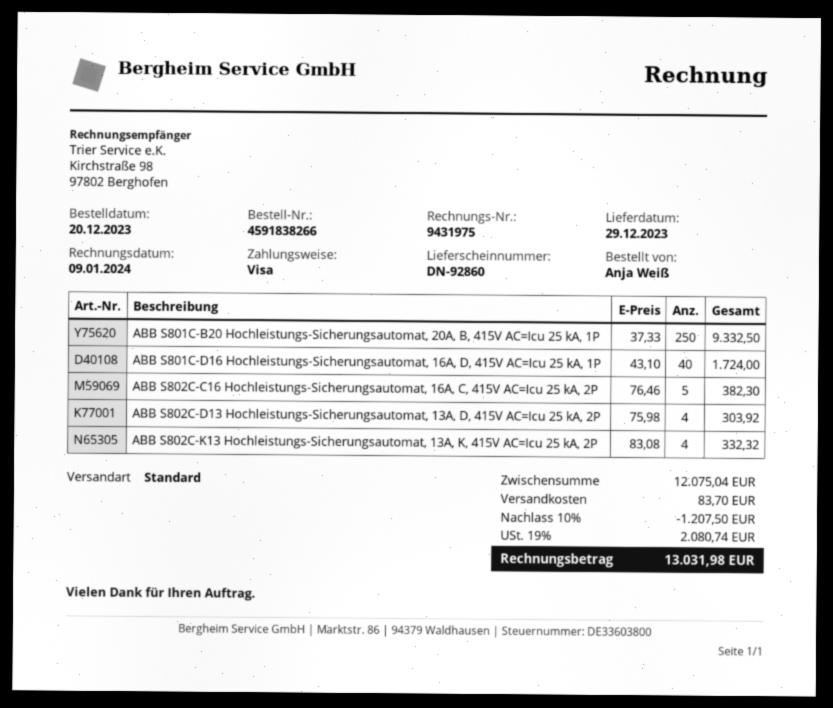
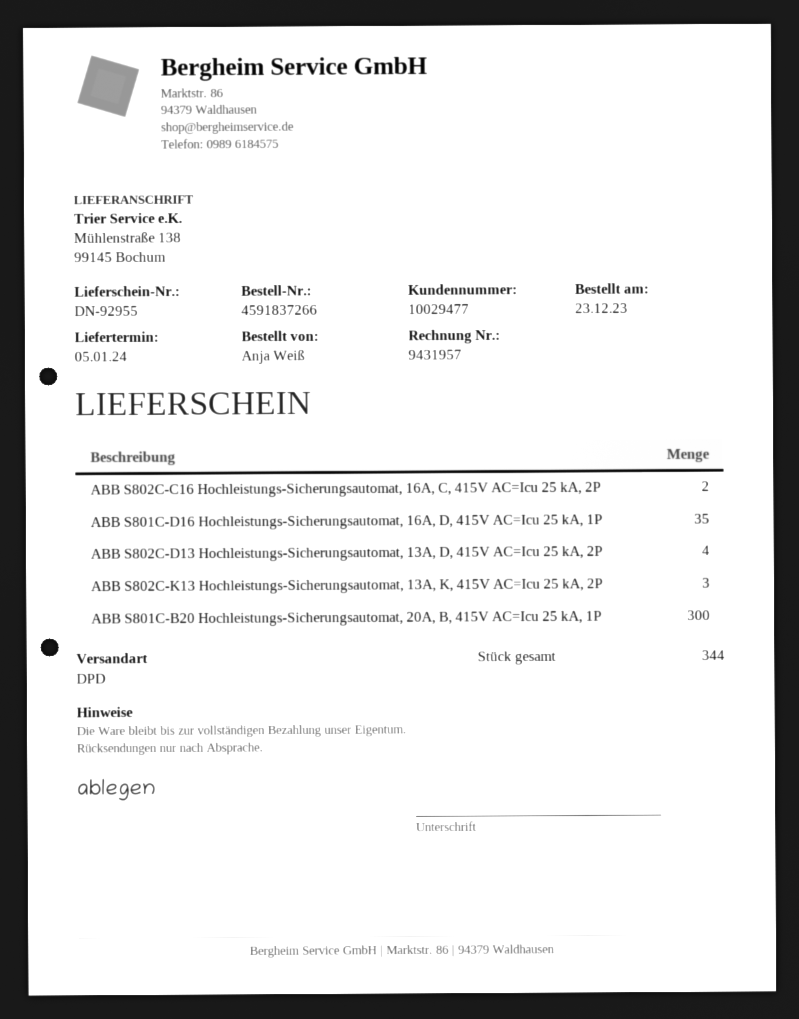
order number: 4591838266 -> 4591837266
order date: 2023-12-20 -> 2023-12-23
delivery note number: DN-92860 -> DN-92955
delivery date: 2023-12-29 -> 2024-01-05
invoice number: 9431975 -> 9431957
shipping method: standard -> DPD
ABB S801C-B20 Hochleistungs-Sicherungsautomat, 20A, B, 415V AC=Icu 25 kA, 1P: 250 -> 300
ABB S801C-D16 Hochleistungs-Sicherungsautomat, 16A, D, 415V AC=Icu 25 kA, 1P: 40 -> 35
ABB S802C-C16 Hochleistungs-Sicherungsautomat, 16A, C, 415V AC=Icu 25 kA, 2P: 5 -> 2
ABB S802C-K13 Hochleistungs-Sicherungsautomat, 13A, K, 415V AC=Icu 25 kA, 2P: 4 -> 3

